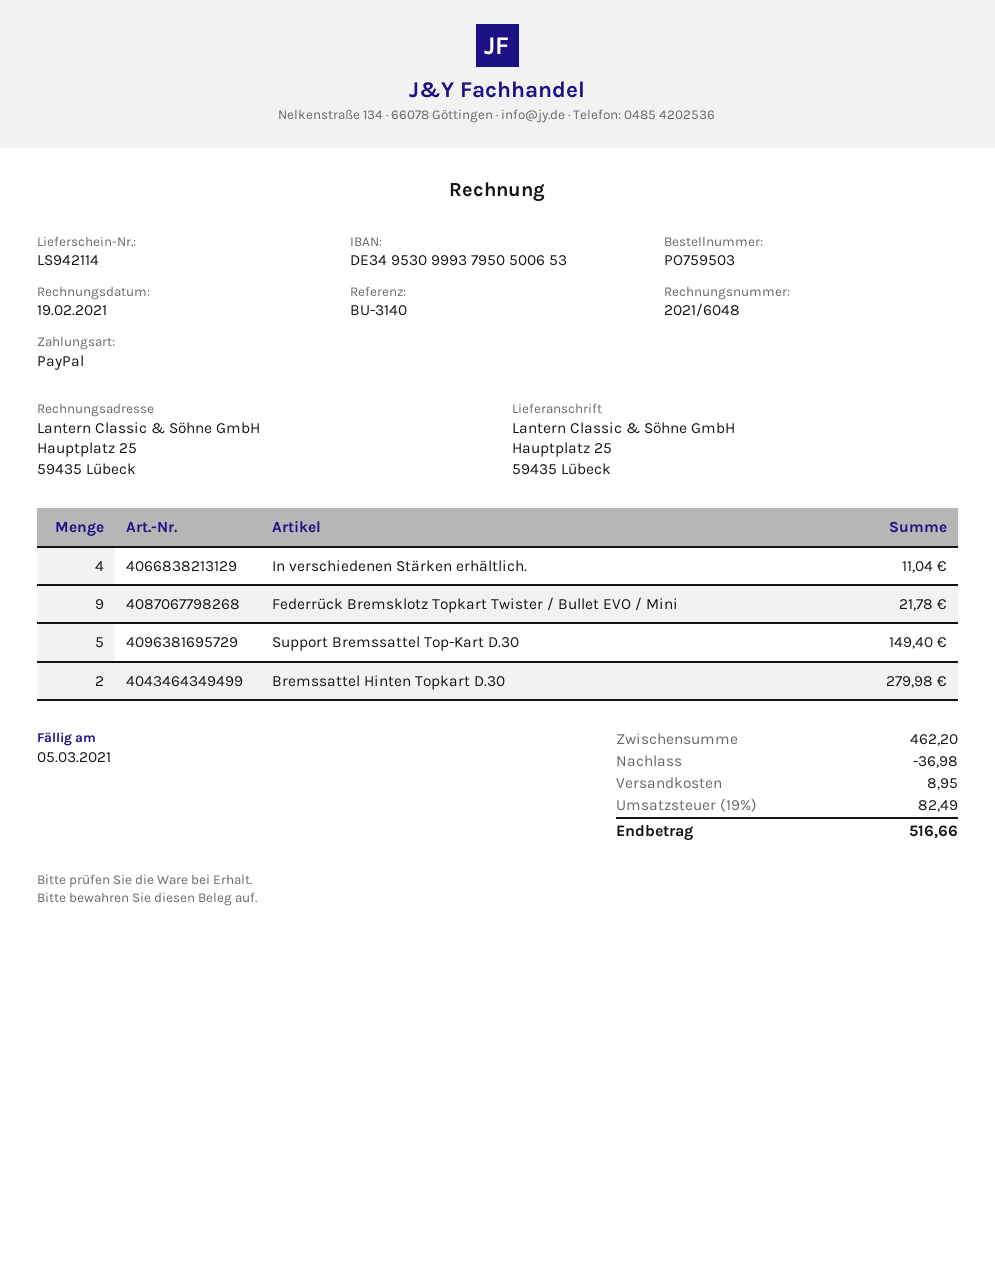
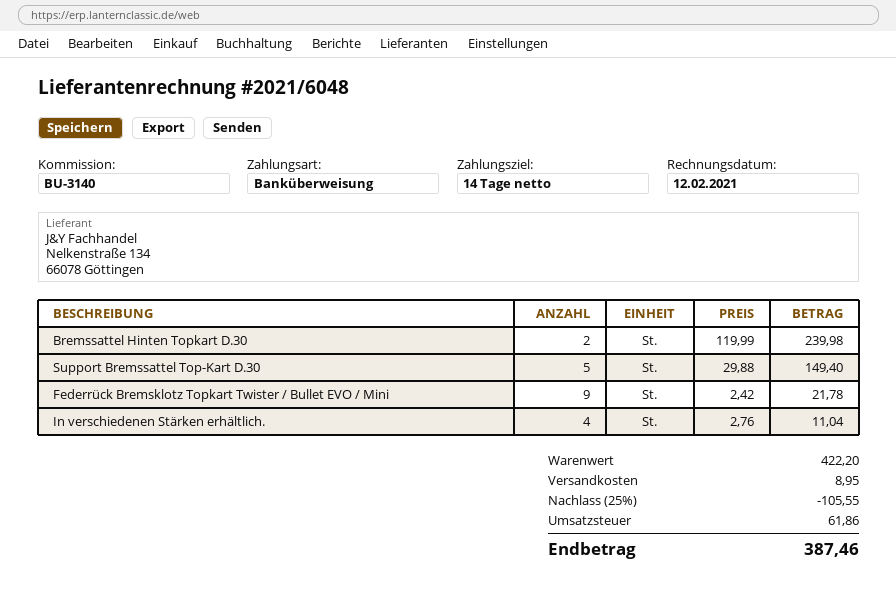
invoice date: 2021-02-19 -> 2021-02-12
payment method: PayPal -> bank transfer
Bremssattel Hinten Topkart D.30: 2 for 279.98 -> 2 for 239.98
subtotal: 462.20 -> 422.20
discount: 36.98 -> 105.55
tax: 82.49 -> 61.86
total: 516.66 -> 387.46

